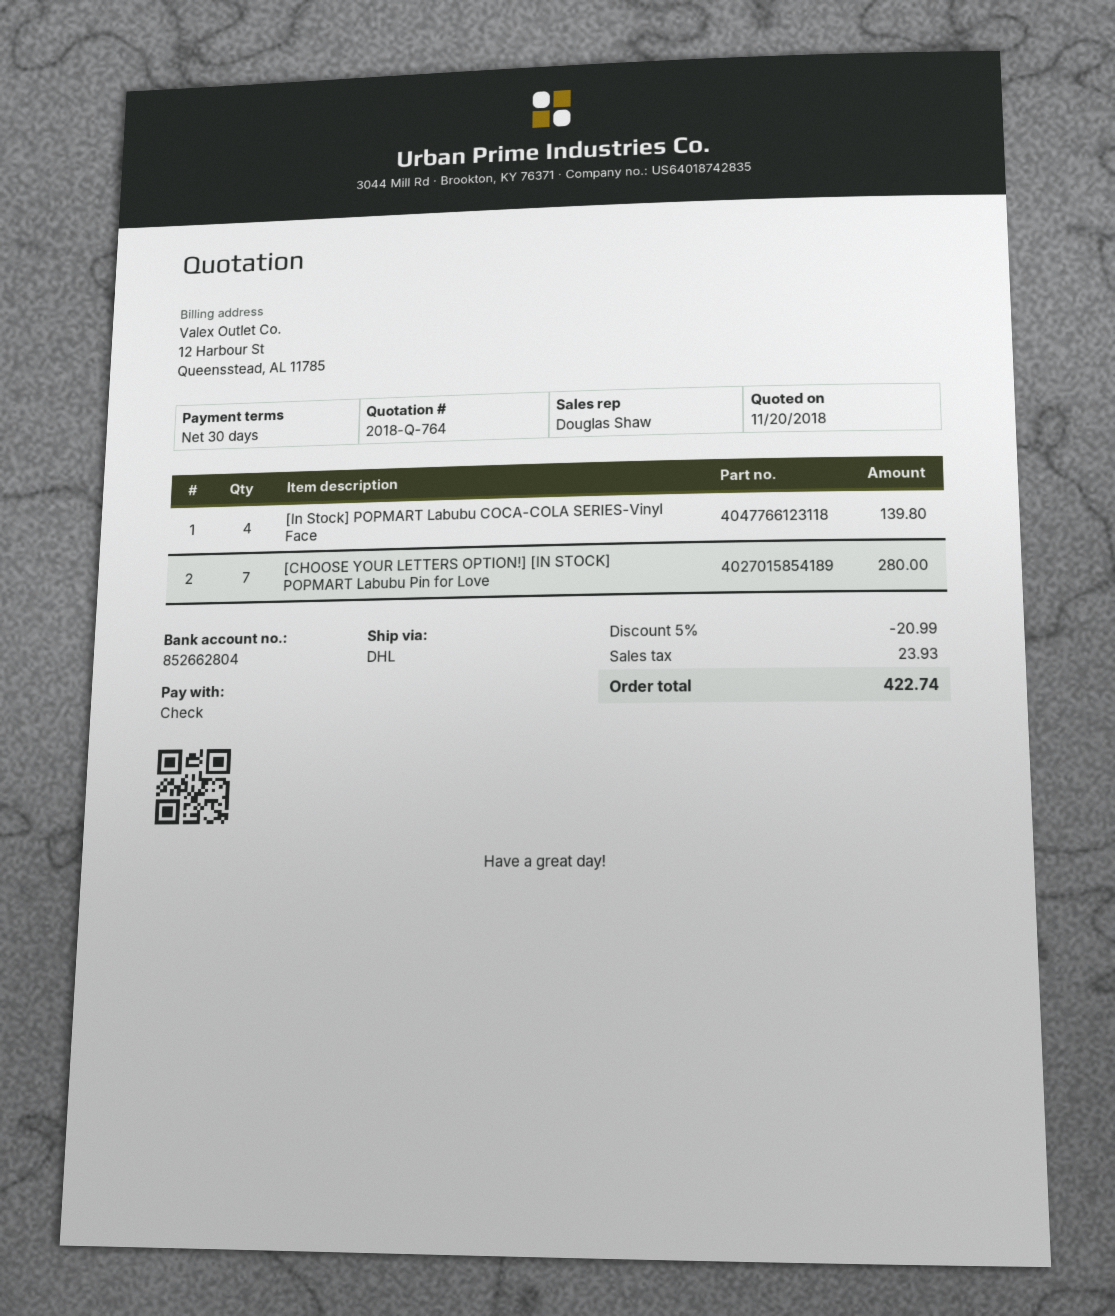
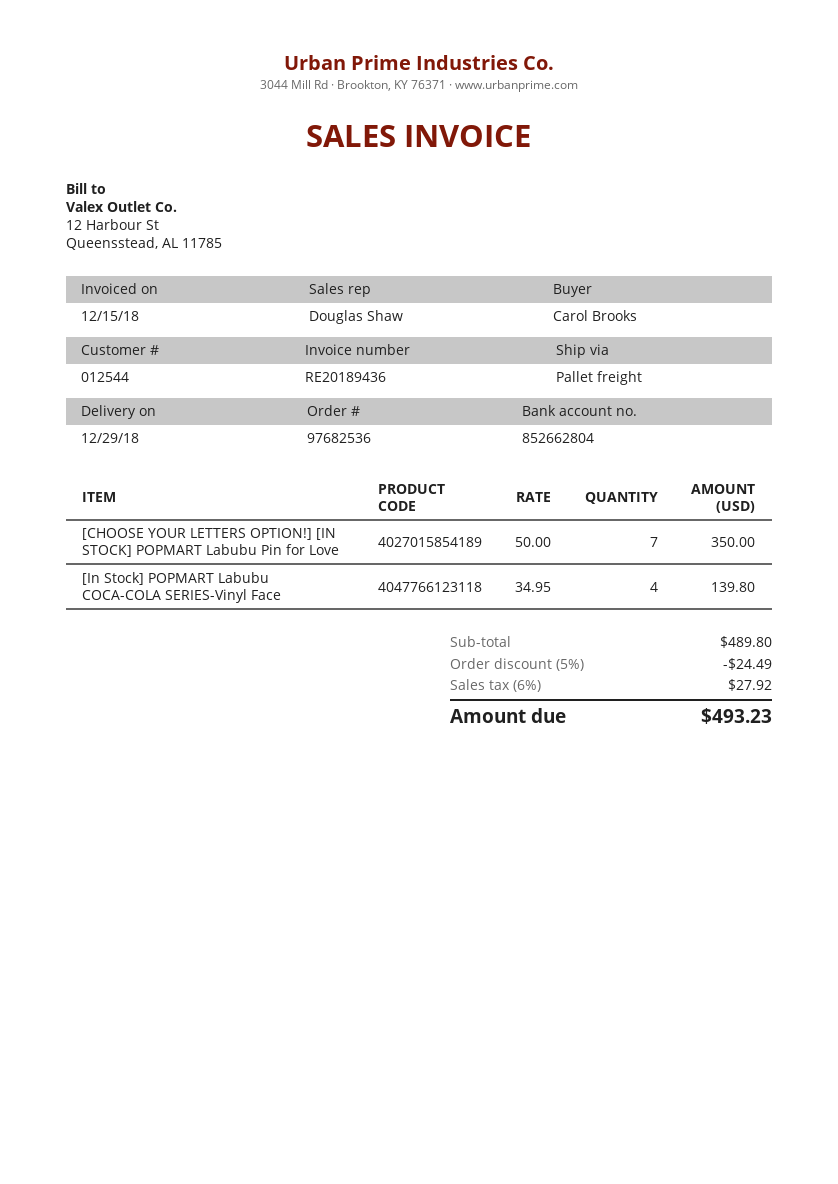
shipping method: DHL -> pallet freight
[CHOOSE YOUR LETTERS OPTION!] [IN STOCK] POPMART Labubu Pin for Love: 7 for 280.00 -> 7 for 350.00
discount: 5% = 20.99 -> 5% = 24.49
tax: 23.93 -> 27.92
total: 422.74 -> 493.23

